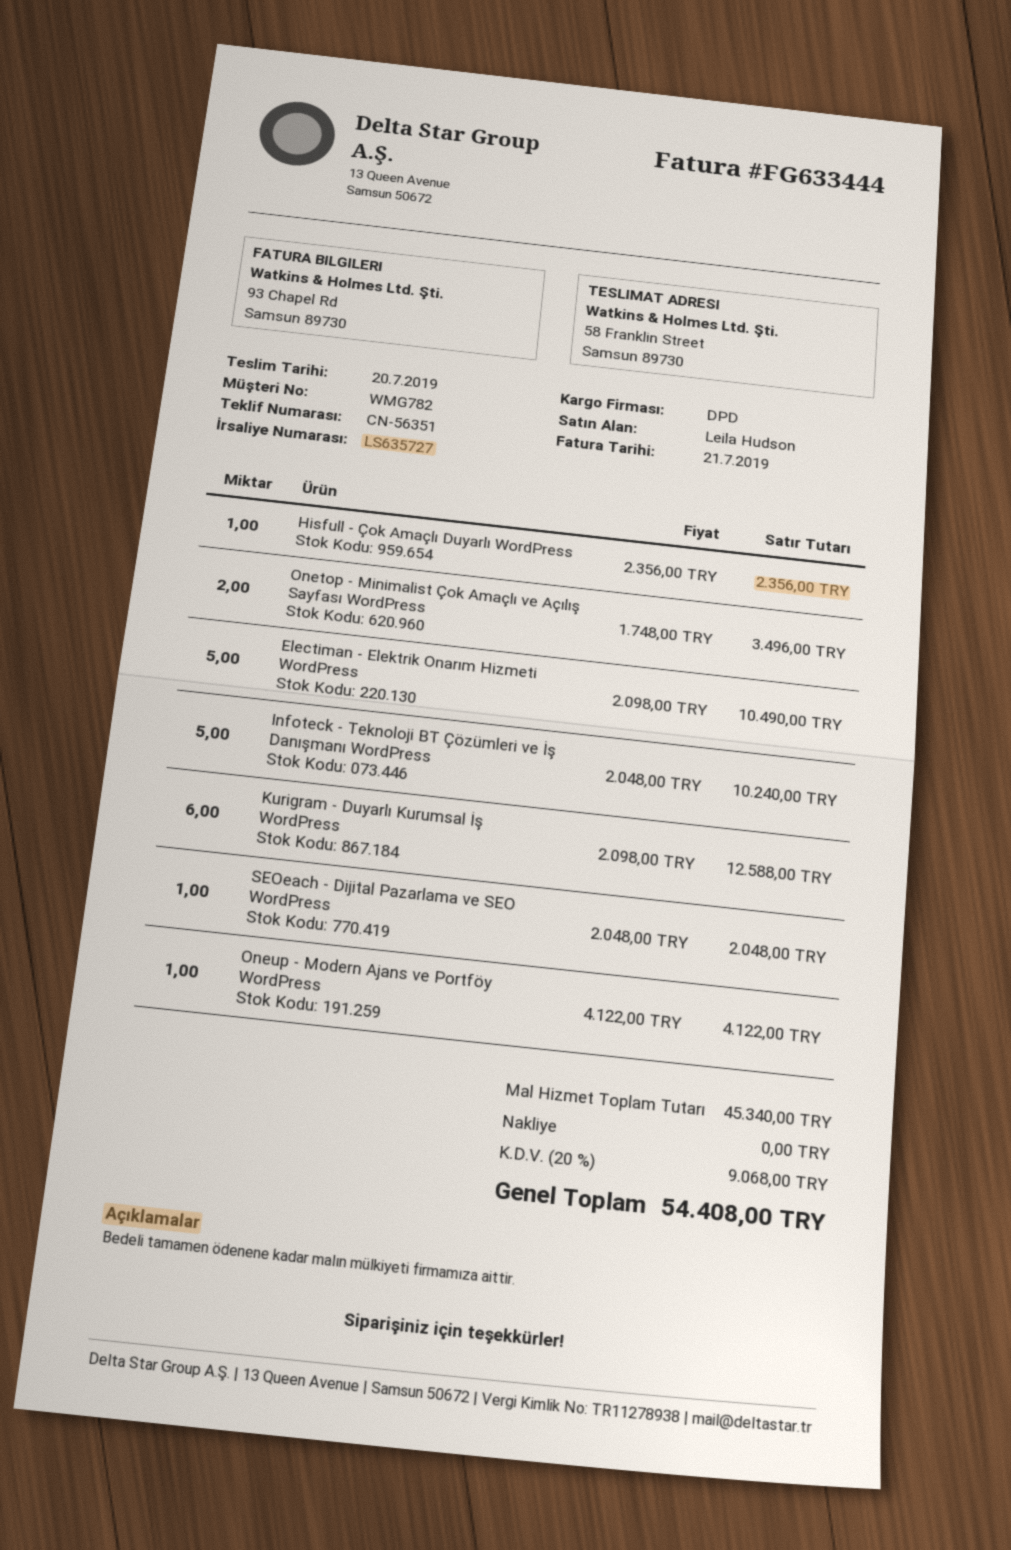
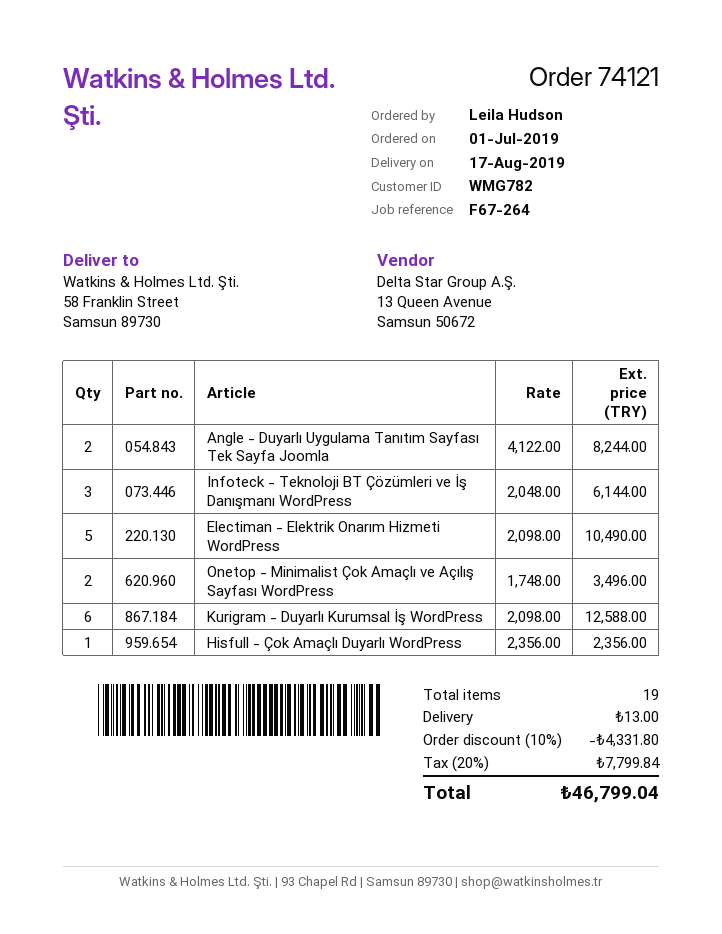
delivery date: 2019-07-20 -> 2019-08-17
Infoteck - Teknoloji BT Çözümleri ve İş Danışmanı WordPress: 5 x 2048.00 = 10240.00 -> 3 x 2048.00 = 6144.00
SEOeach - Dijital Pazarlama ve SEO WordPress: 1 x 2048.00 = 2048.00 -> none
Oneup - Modern Ajans ve Portföy WordPress: 1 x 4122.00 = 4122.00 -> none
Angle - Duyarlı Uygulama Tanıtım Sayfası Tek Sayfa Joomla: none -> 2 x 4122.00 = 8244.00
discount: none -> 10% = 4331.80
shipping: 0.00 -> 13.00
tax: 20% = 9068.00 -> 20% = 7799.84
total: 54408.00 -> 46799.04

